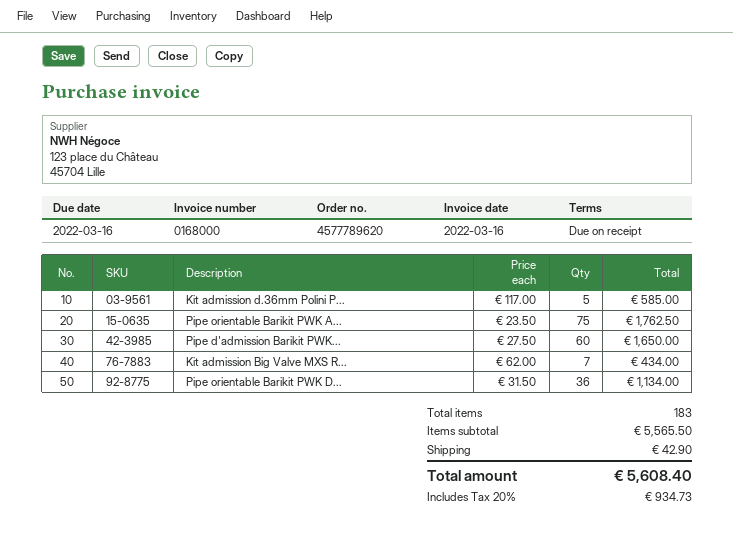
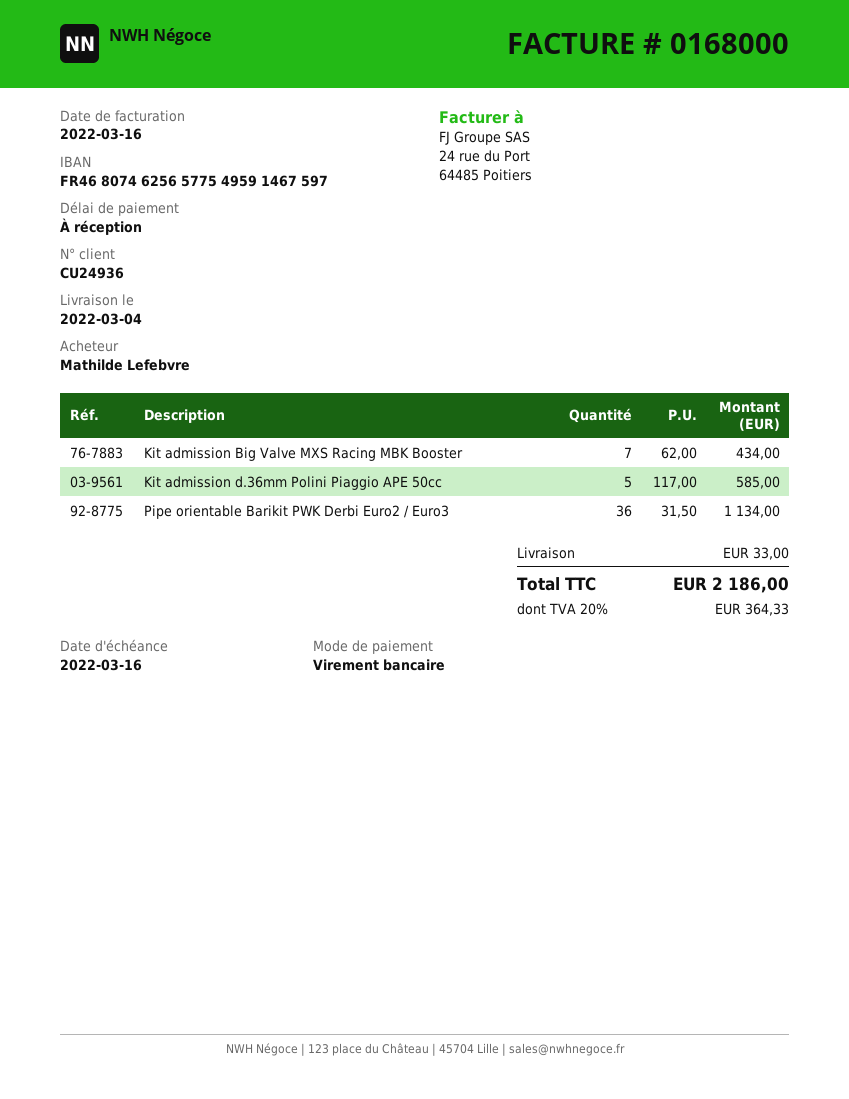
Pipe orientable Barikit PWK A...: 75 x 23.50 = 1762.50 -> none
Pipe d'admission Barikit PWK...: 60 x 27.50 = 1650.00 -> none
shipping: 42.90 -> 33.00
tax: 20% = 934.73 -> 20% = 364.33
total: 5608.40 -> 2186.00

